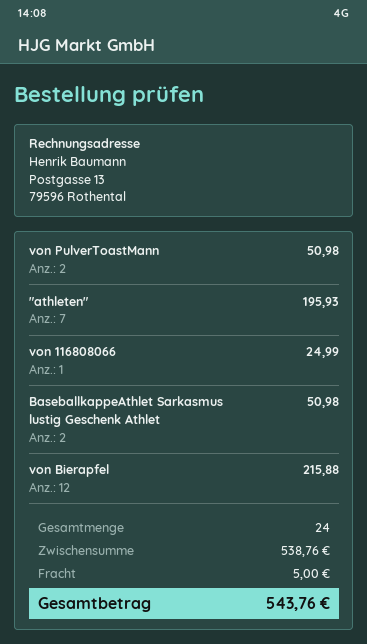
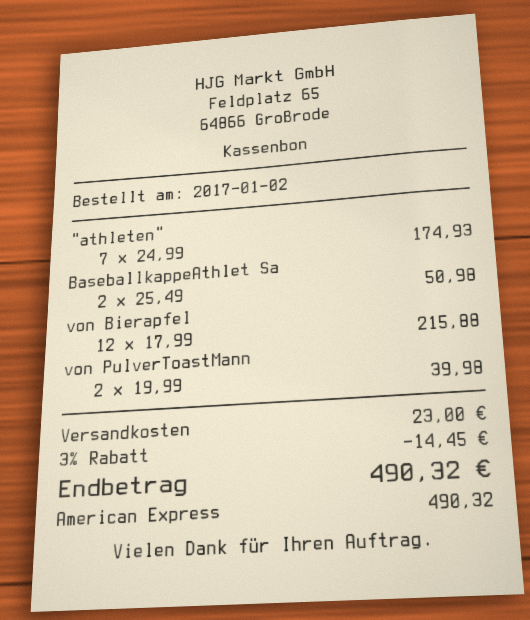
von PulverToastMann: 2 for 50.98 -> 2 for 39.98
"athleten": 7 for 195.93 -> 7 for 174.93
von 116808066: 1 for 24.99 -> none
discount: none -> 3% = 14.45
shipping: 5.00 -> 23.00
total: 543.76 -> 490.32

